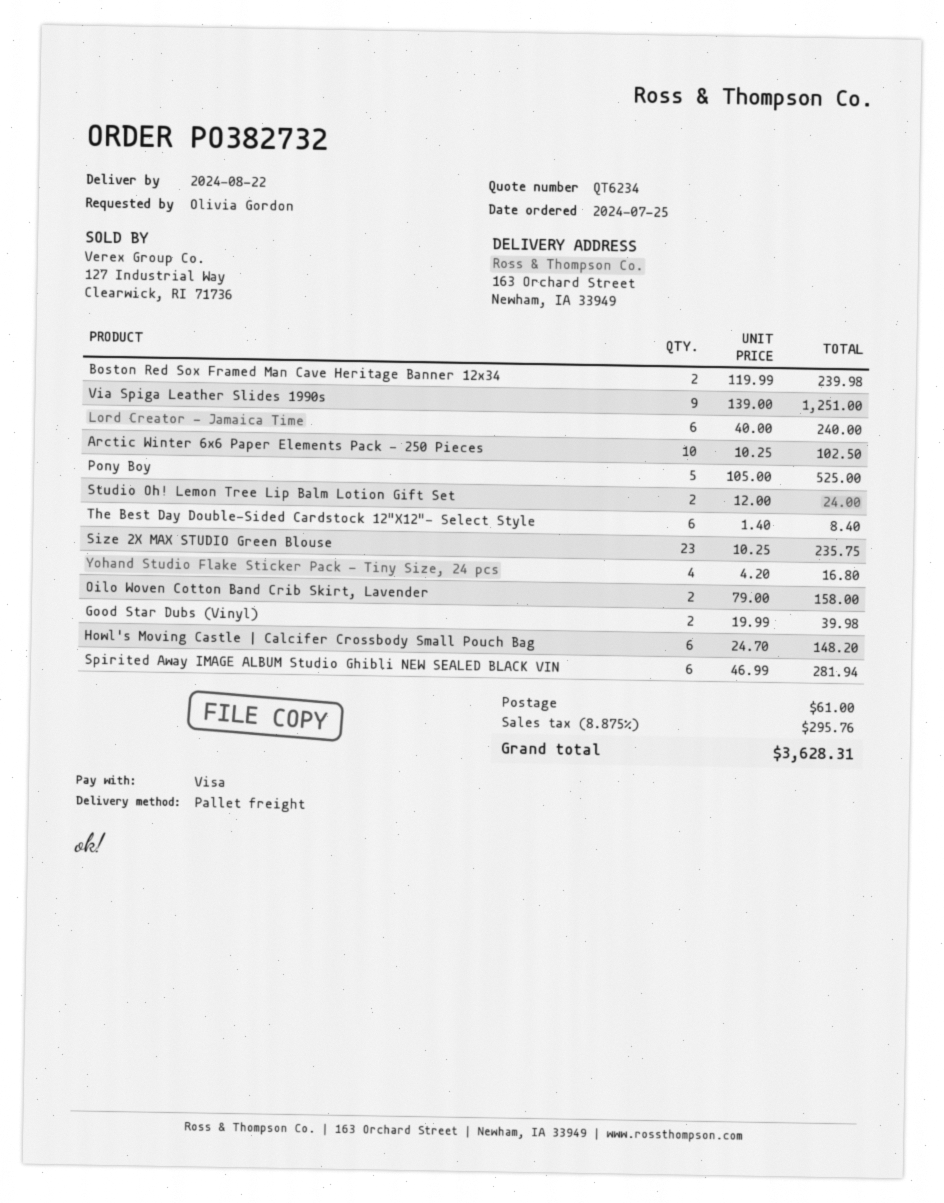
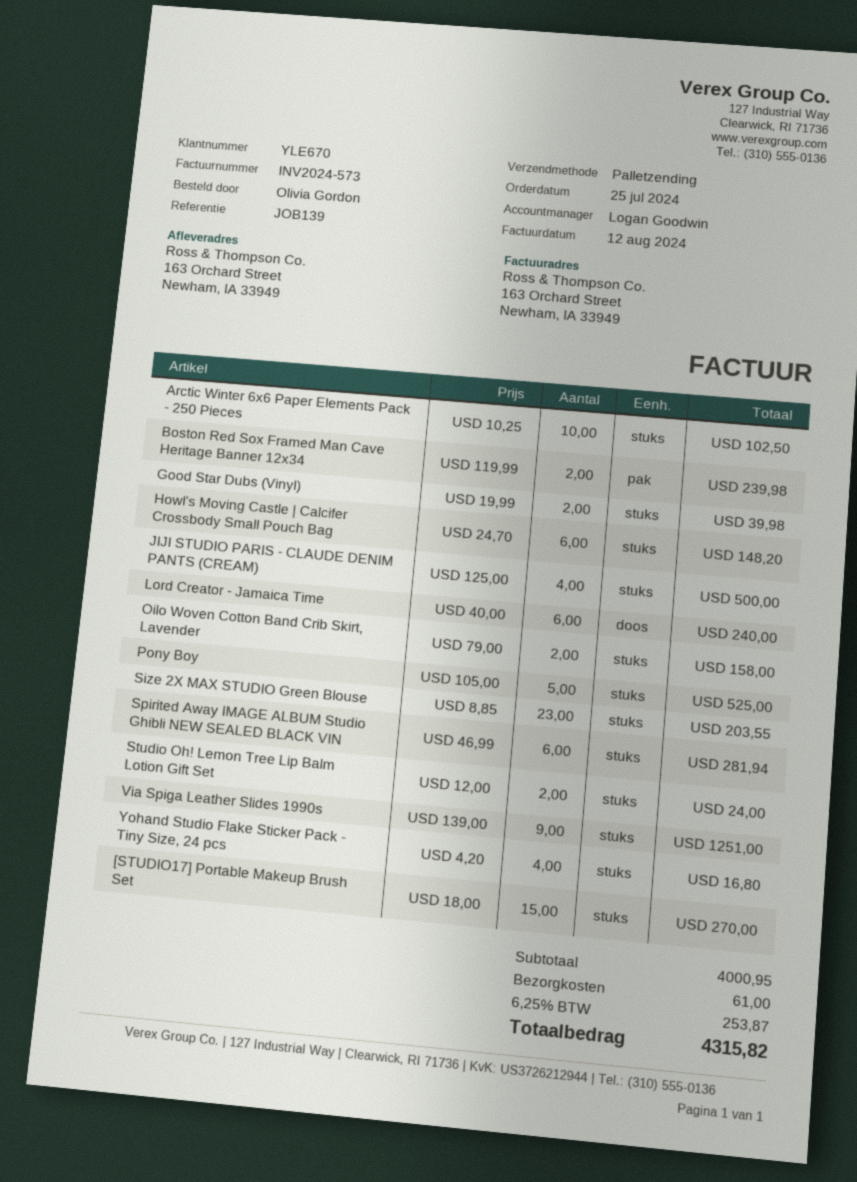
The Best Day Double-Sided Cardstock 12"X12"- Select Style: 6 x 1.40 = 8.40 -> none
Size 2X MAX STUDIO Green Blouse: 23 x 10.25 = 235.75 -> 23 x 8.85 = 203.55
JIJI STUDIO PARIS - CLAUDE DENIM PANTS (CREAM): none -> 4 x 125.00 = 500.00
[STUDIO17] Portable Makeup Brush Set: none -> 15 x 18.00 = 270.00
tax: 8.875% = 295.76 -> 6.25% = 253.87
total: 3628.31 -> 4315.82

